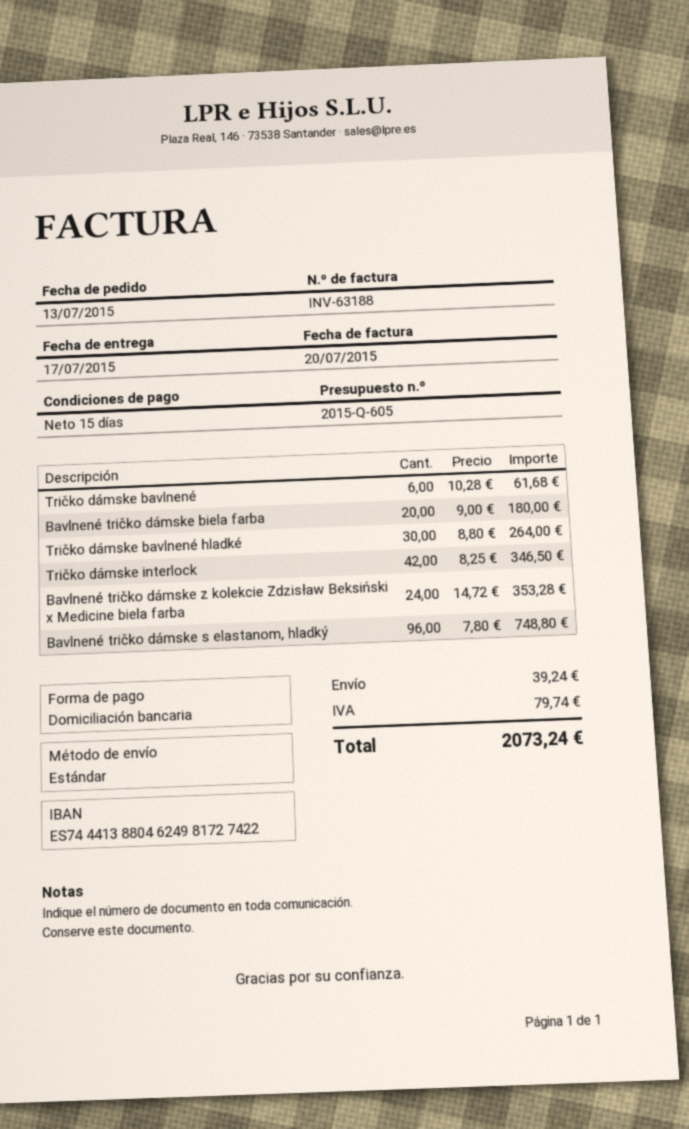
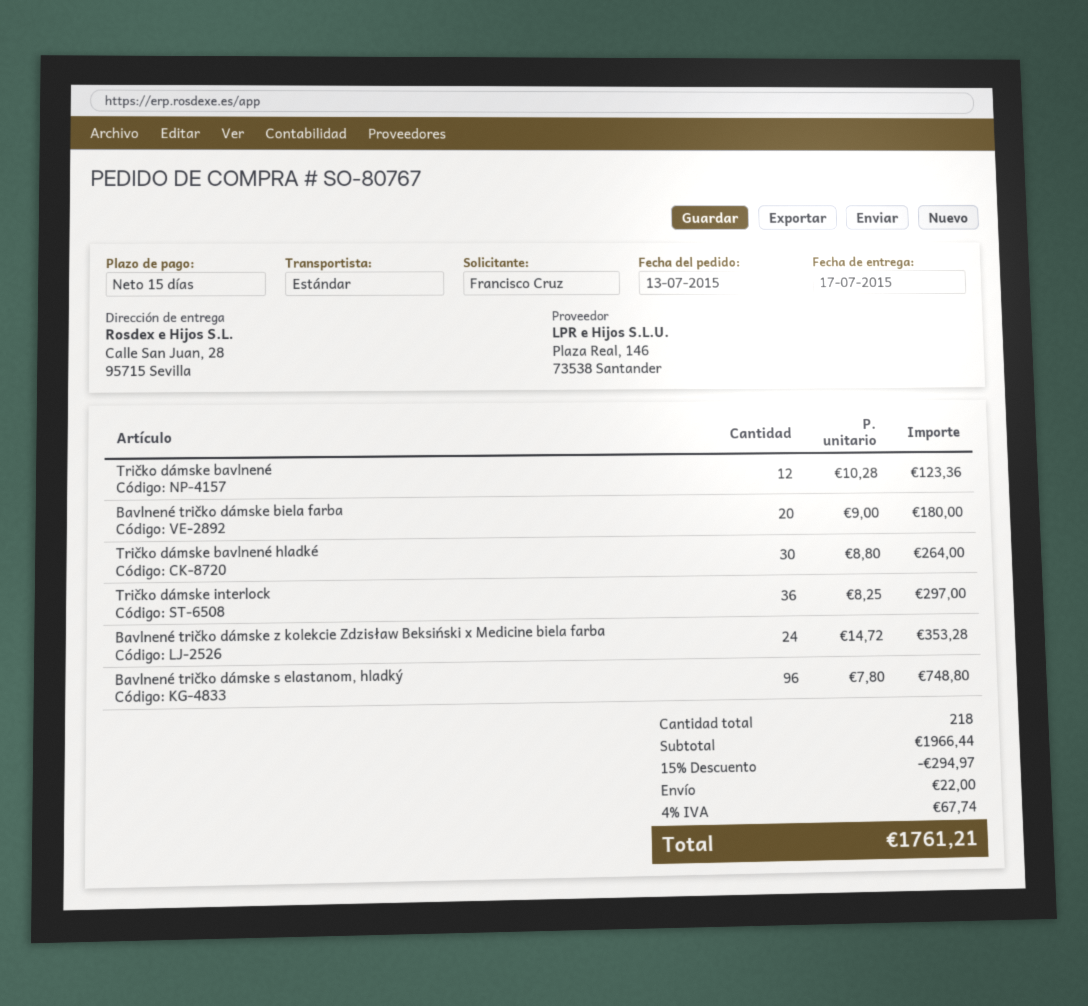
Tričko dámske bavlnené: 6 x 10.28 = 61.68 -> 12 x 10.28 = 123.36
Tričko dámske interlock: 42 x 8.25 = 346.50 -> 36 x 8.25 = 297.00
discount: none -> 15% = 294.97
shipping: 39.24 -> 22.00
tax: 79.74 -> 67.74
total: 2073.24 -> 1761.21

